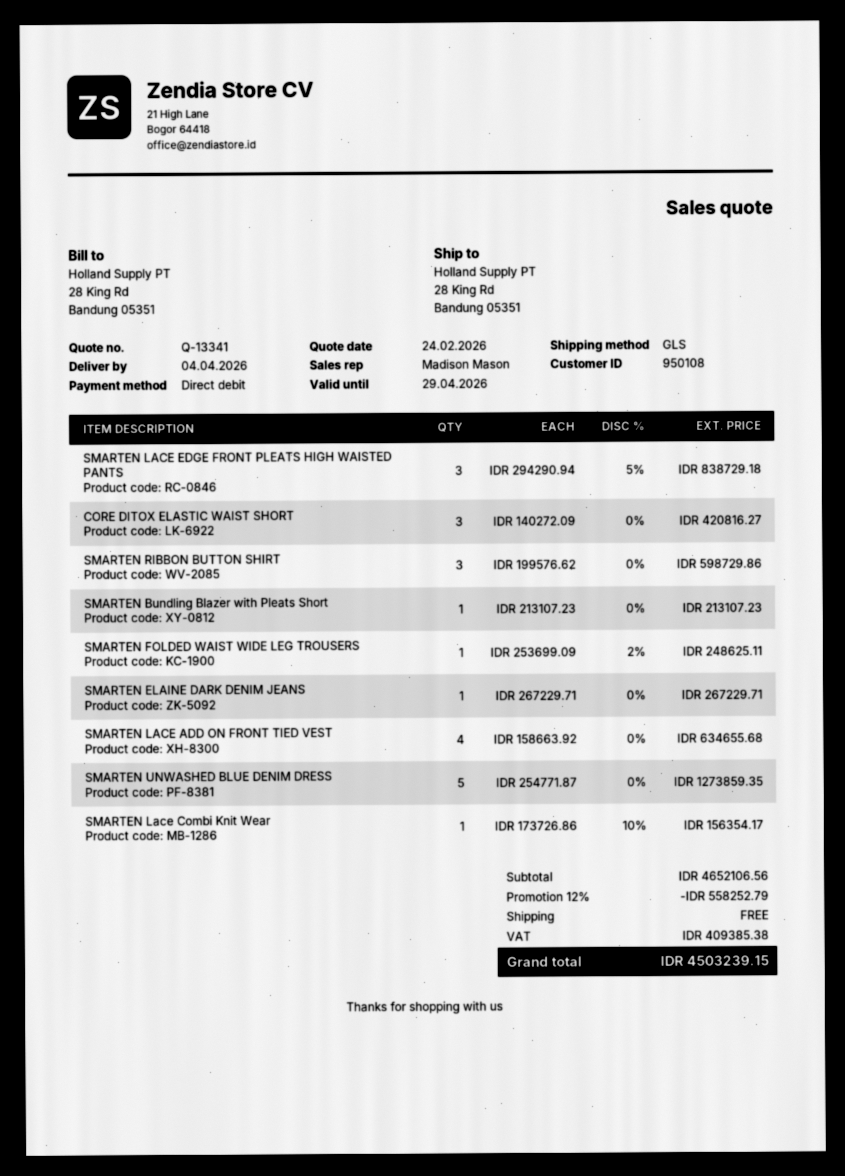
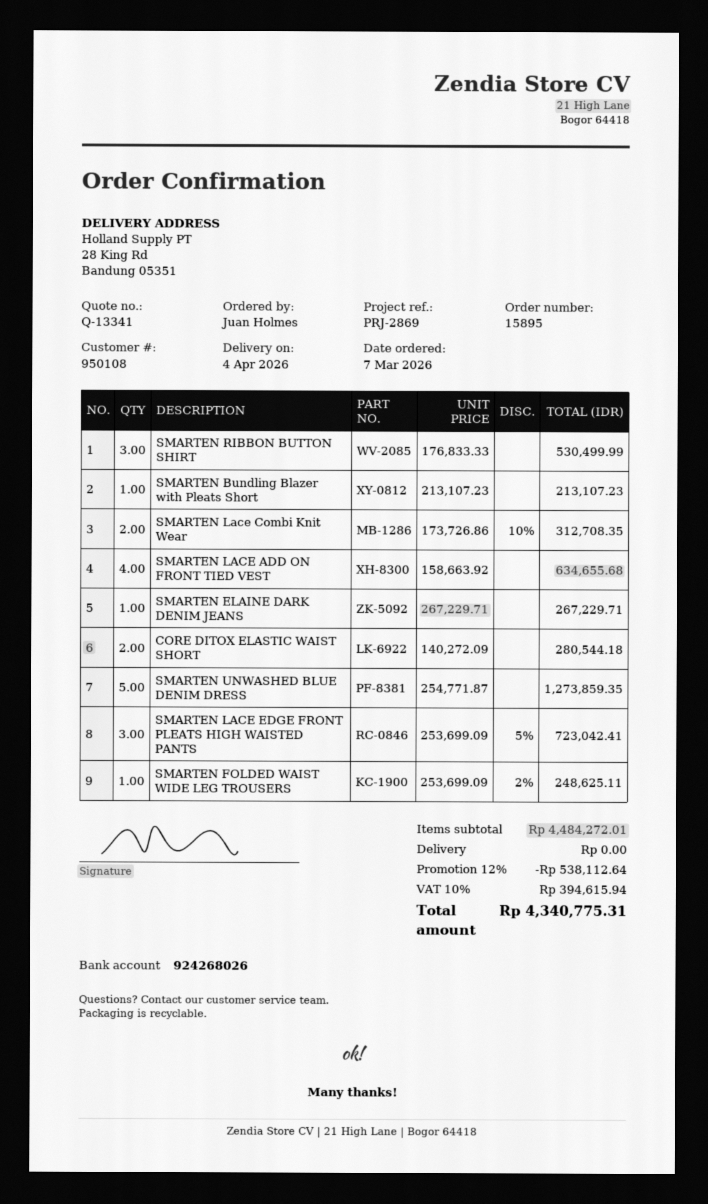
SMARTEN LACE EDGE FRONT PLEATS HIGH WAISTED PANTS: 3 x 294290.94 - 5% = 838729.18 -> 3 x 253699.09 - 5% = 723042.41
CORE DITOX ELASTIC WAIST SHORT: 3 x 140272.09 = 420816.27 -> 2 x 140272.09 = 280544.18
SMARTEN RIBBON BUTTON SHIRT: 3 x 199576.62 = 598729.86 -> 3 x 176833.33 = 530499.99
SMARTEN Lace Combi Knit Wear: 1 x 173726.86 - 10% = 156354.17 -> 2 x 173726.86 - 10% = 312708.35
subtotal: 4652106.56 -> 4484272.01
discount: 12% = 558252.79 -> 12% = 538112.64
tax: 409385.38 -> 394615.94
total: 4503239.15 -> 4340775.31

